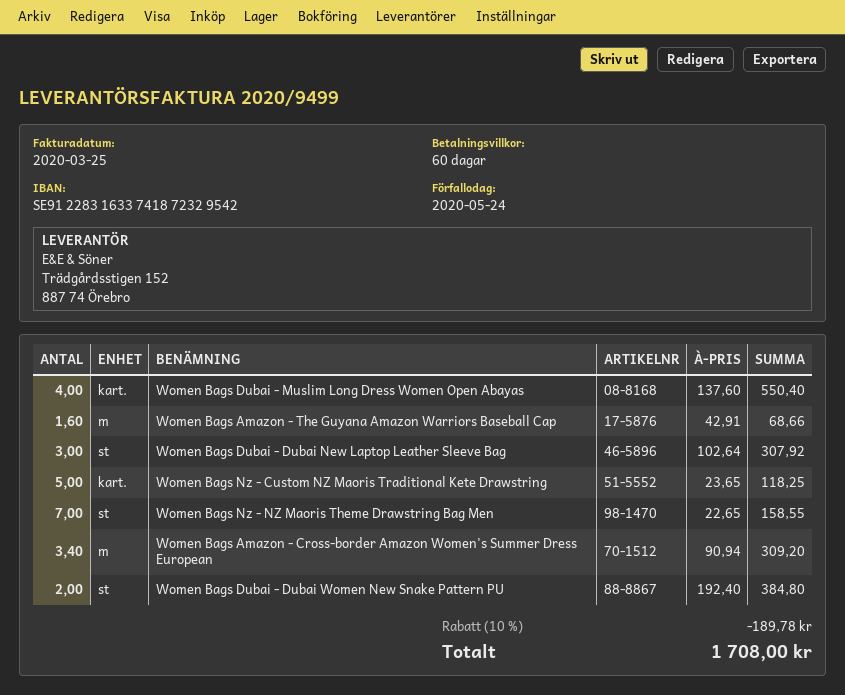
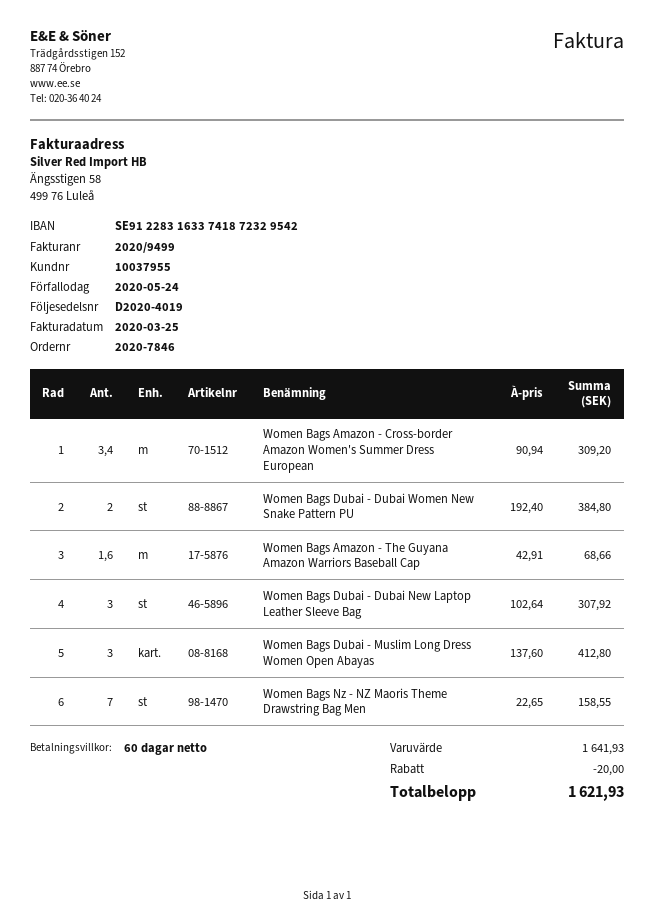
Women Bags Dubai - Muslim Long Dress Women Open Abayas: 4 x 137.60 = 550.40 -> 3 x 137.60 = 412.80
Women Bags Nz - Custom NZ Maoris Traditional Kete Drawstring: 5 x 23.65 = 118.25 -> none
discount: 189.78 -> 20.00
total: 1708.00 -> 1621.93

